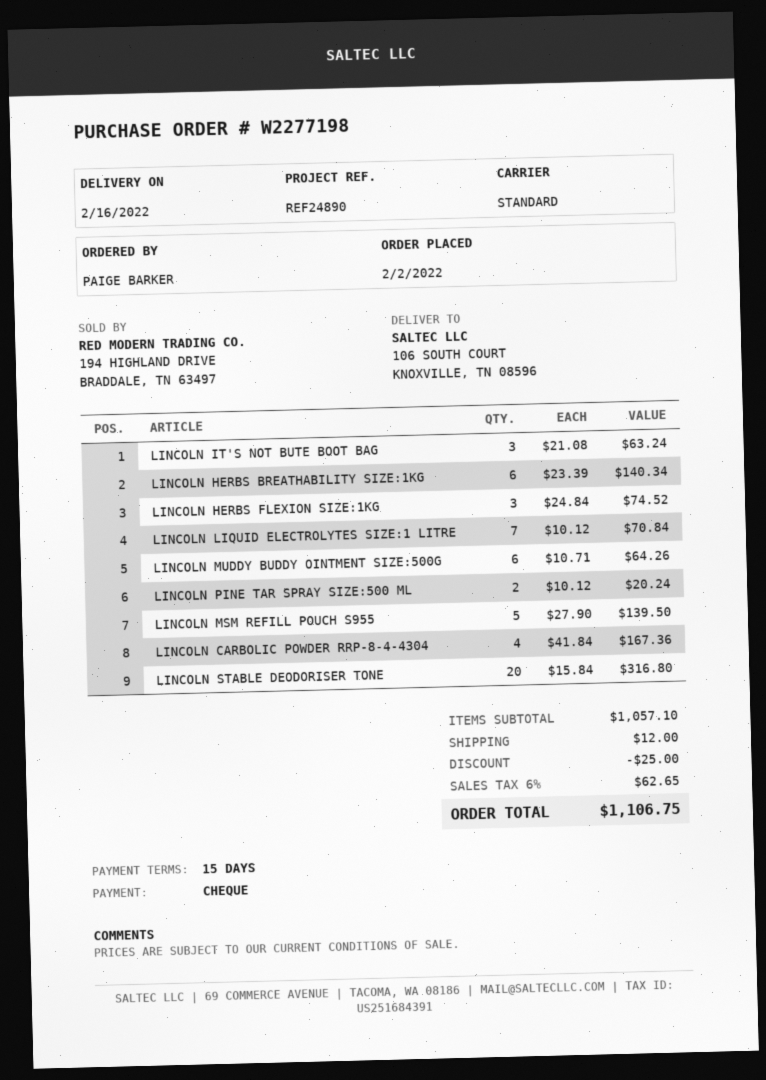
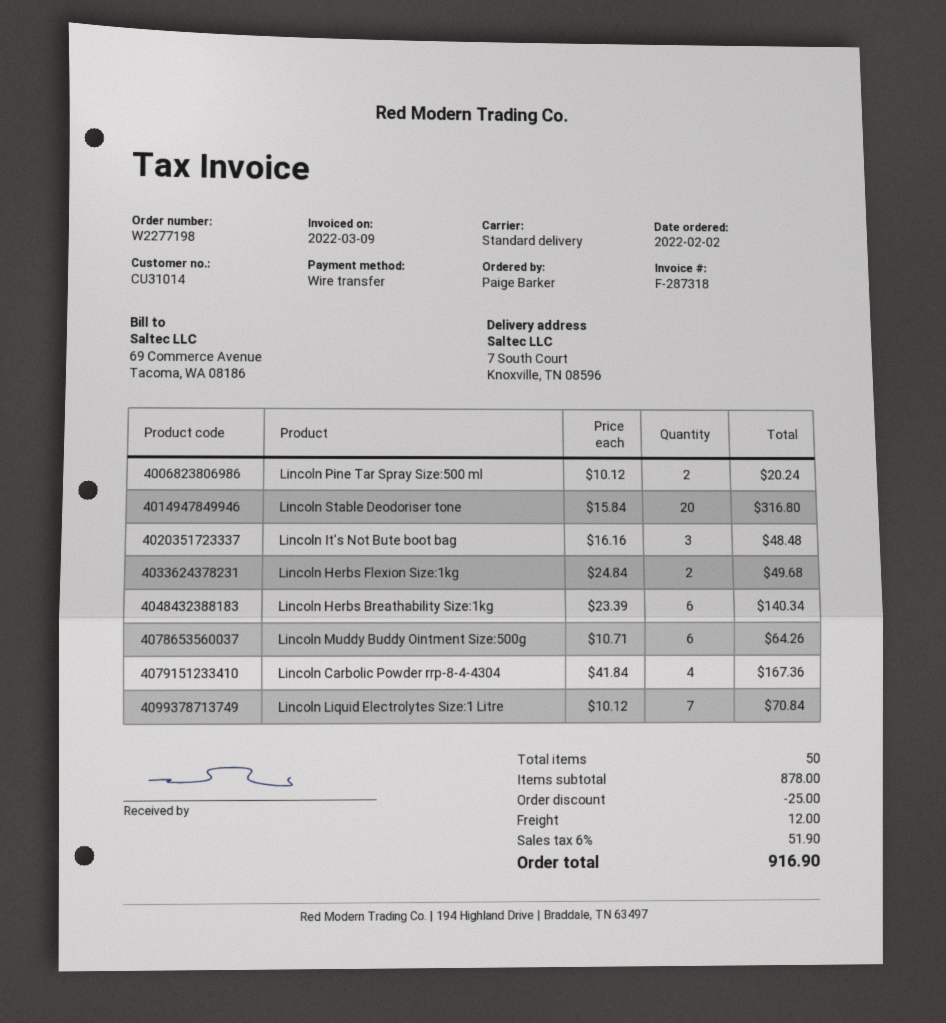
payment method: cheque -> bank transfer
ship to: 106 SOUTH COURT, KNOXVILLE, TN 08596 -> 7 South Court, Knoxville, TN 08596
LINCOLN IT'S NOT BUTE BOOT BAG: 3 x 21.08 = 63.24 -> 3 x 16.16 = 48.48
LINCOLN HERBS FLEXION SIZE:1KG: 3 x 24.84 = 74.52 -> 2 x 24.84 = 49.68
LINCOLN MSM REFILL POUCH S955: 5 x 27.90 = 139.50 -> none
subtotal: 1057.10 -> 878.00
tax: 6% = 62.65 -> 6% = 51.90
total: 1106.75 -> 916.90

